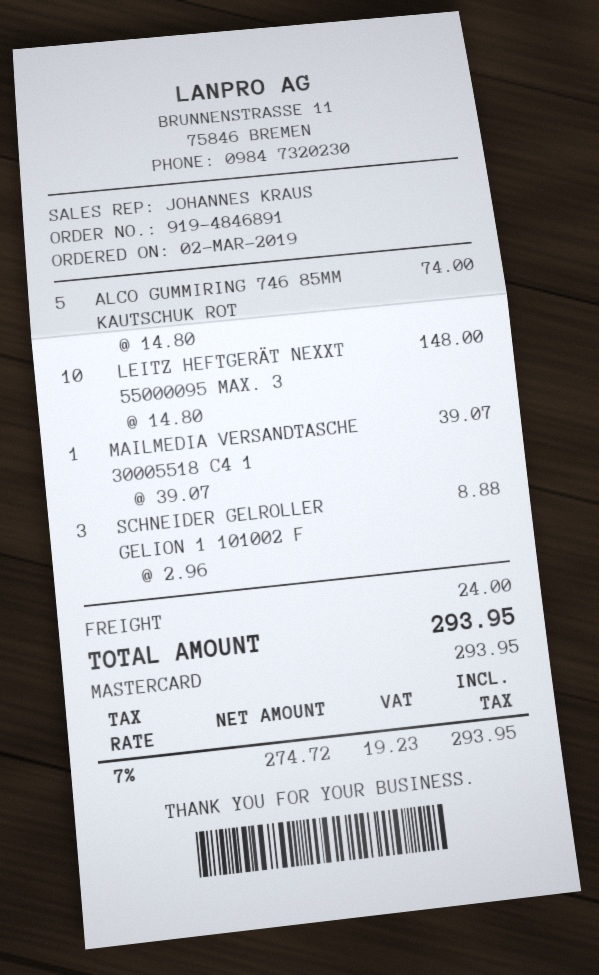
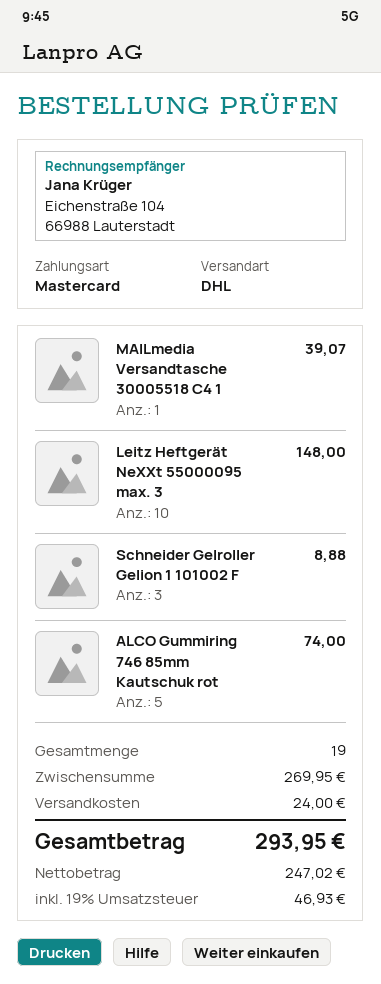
net: 274.72 -> 247.02
tax: 7% = 19.23 -> 19% = 46.93

